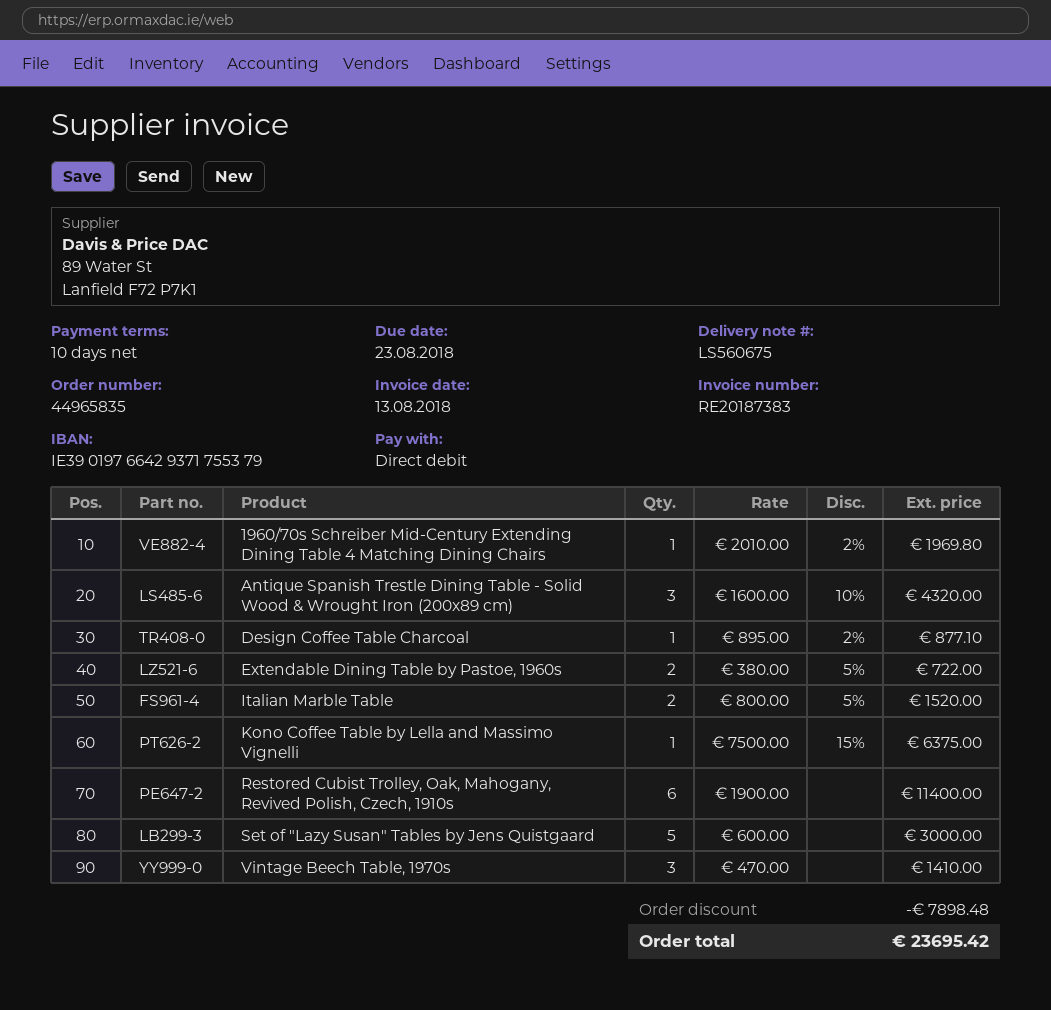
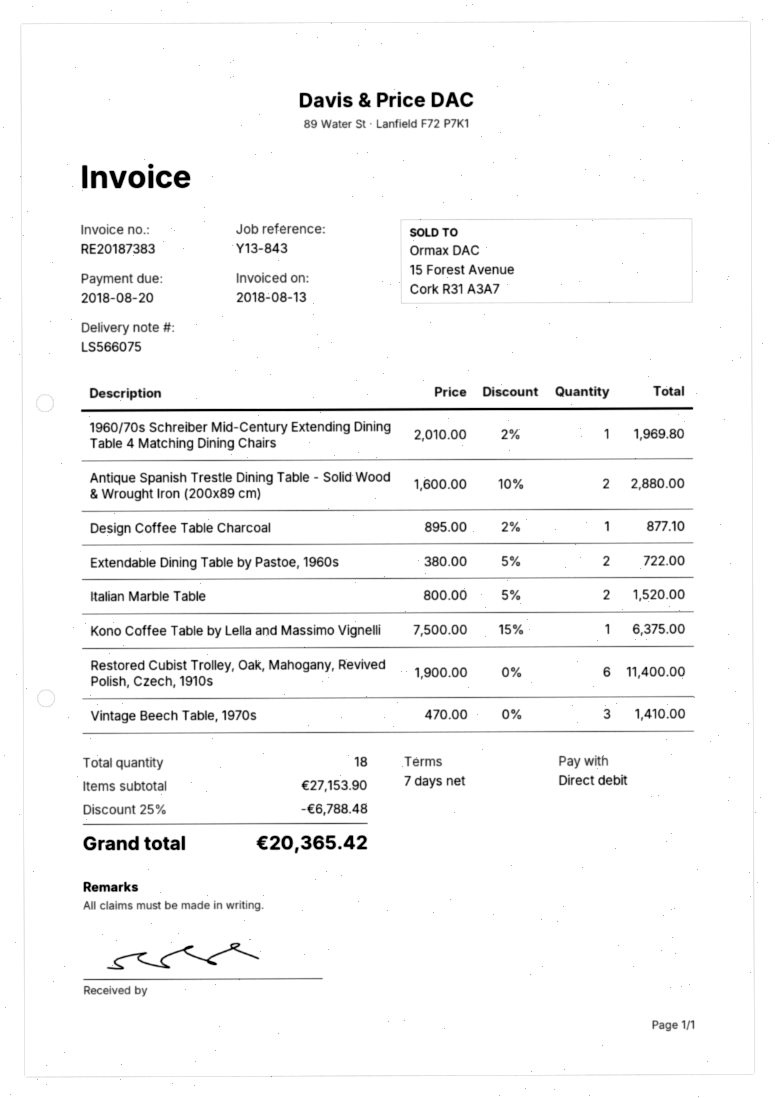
delivery note number: LS560675 -> LS566075
payment terms: 10 days -> 7 days
due date: 2018-08-23 -> 2018-08-20
Antique Spanish Trestle Dining Table - Solid Wood & Wrought Iron (200x89 cm): 3 x 1600.00 - 10% = 4320.00 -> 2 x 1600.00 - 10% = 2880.00
Set of "Lazy Susan" Tables by Jens Quistgaard: 5 x 600.00 = 3000.00 -> none
discount: 7898.48 -> 6788.48
total: 23695.42 -> 20365.42

